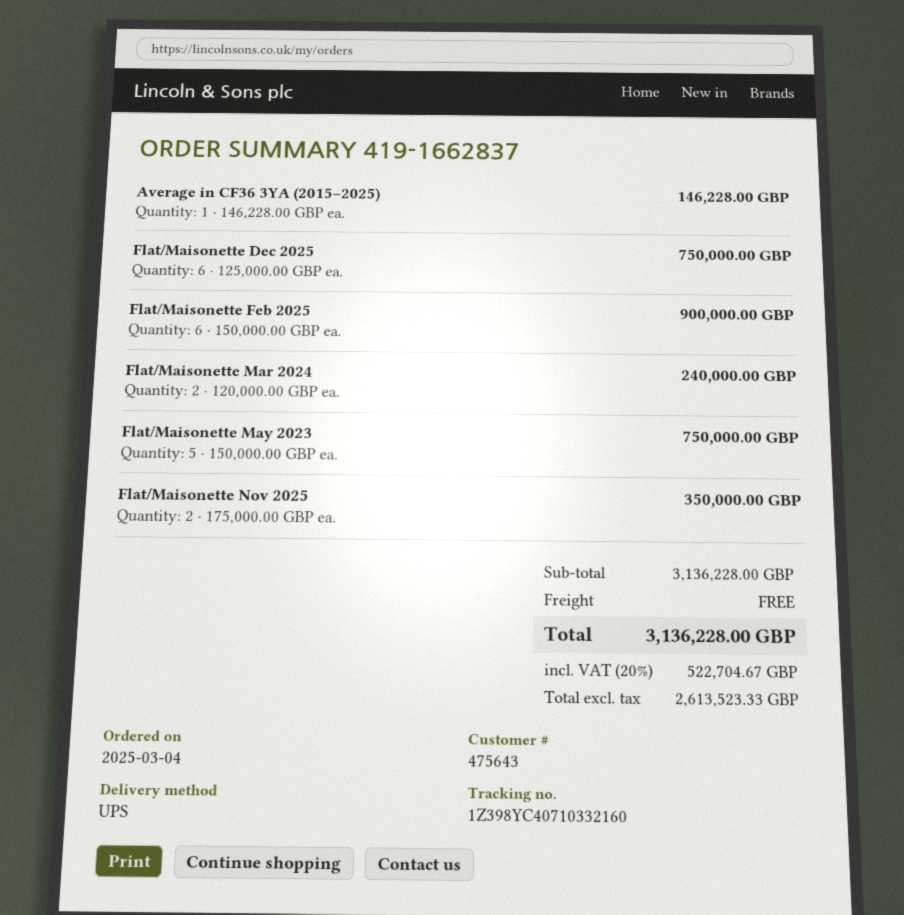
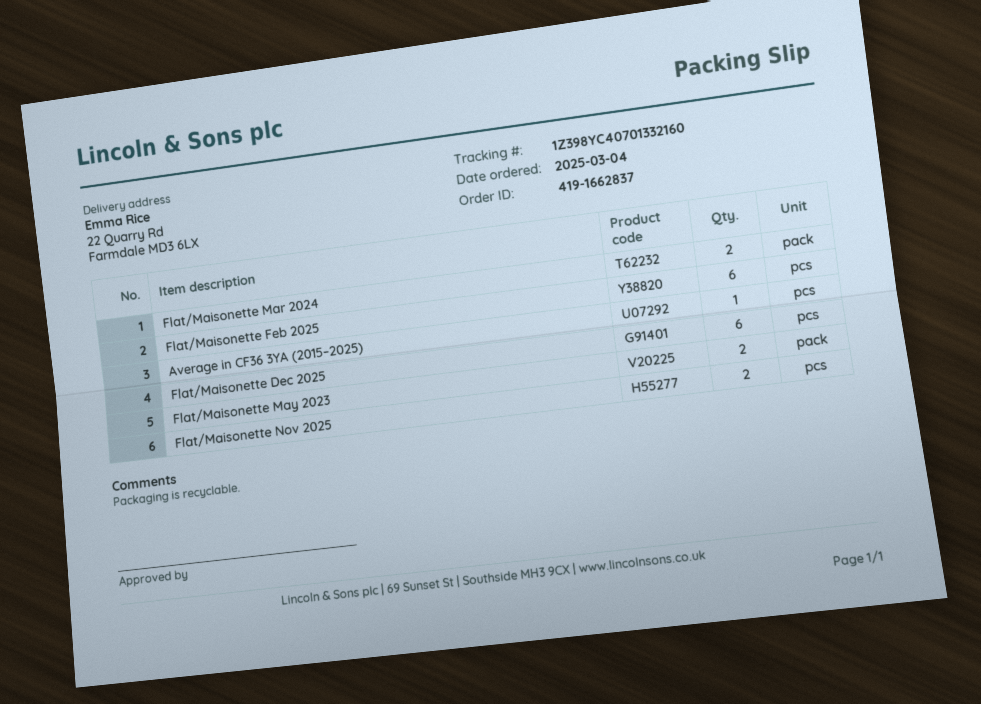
tracking number: 1Z398YC40710332160 -> 1Z398YC40701332160
Flat/Maisonette May 2023: 5 -> 2

